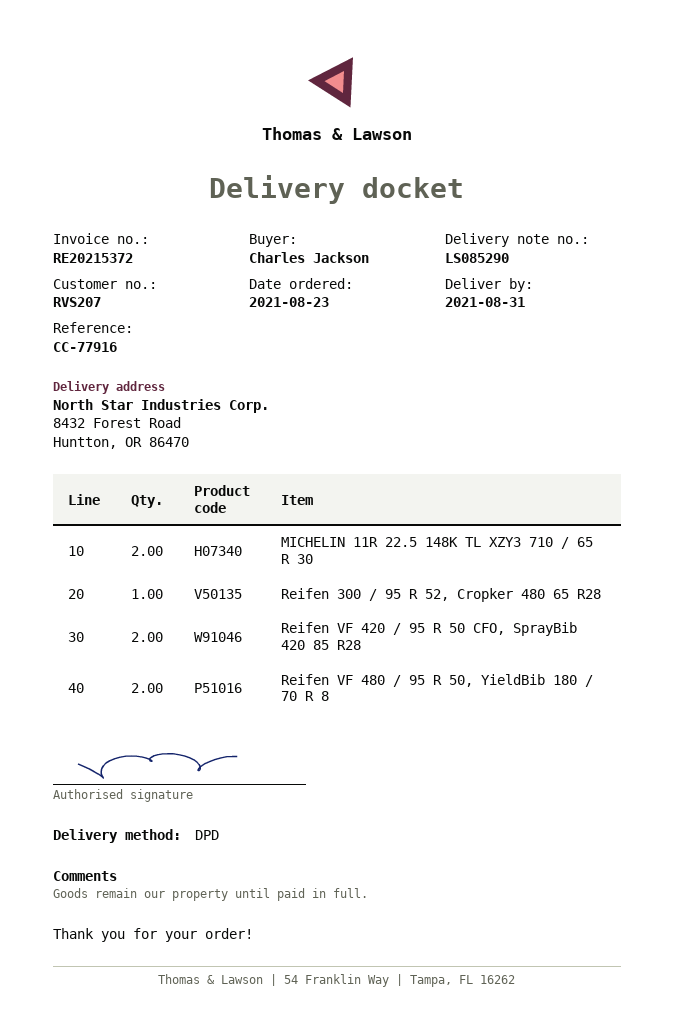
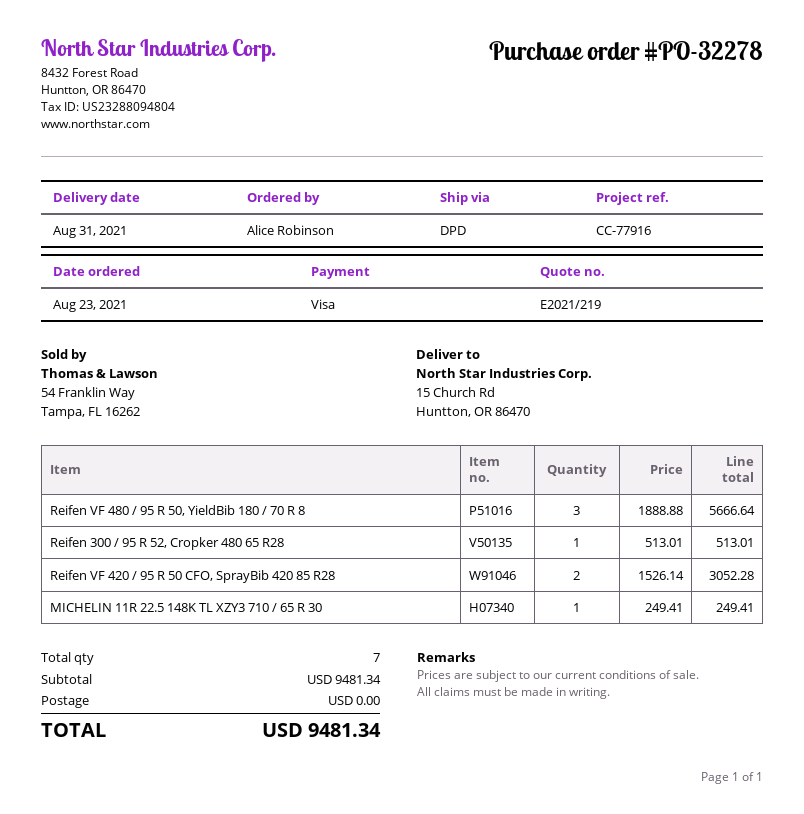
ordered by: Charles Jackson -> Alice Robinson
ship to: 8432 Forest Road, Huntton, OR 86470 -> 15 Church Rd, Huntton, OR 86470
MICHELIN 11R 22.5 148K TL XZY3 710 / 65 R 30: 2 -> 1
Reifen VF 480 / 95 R 50, YieldBib 180 / 70 R 8: 2 -> 3

